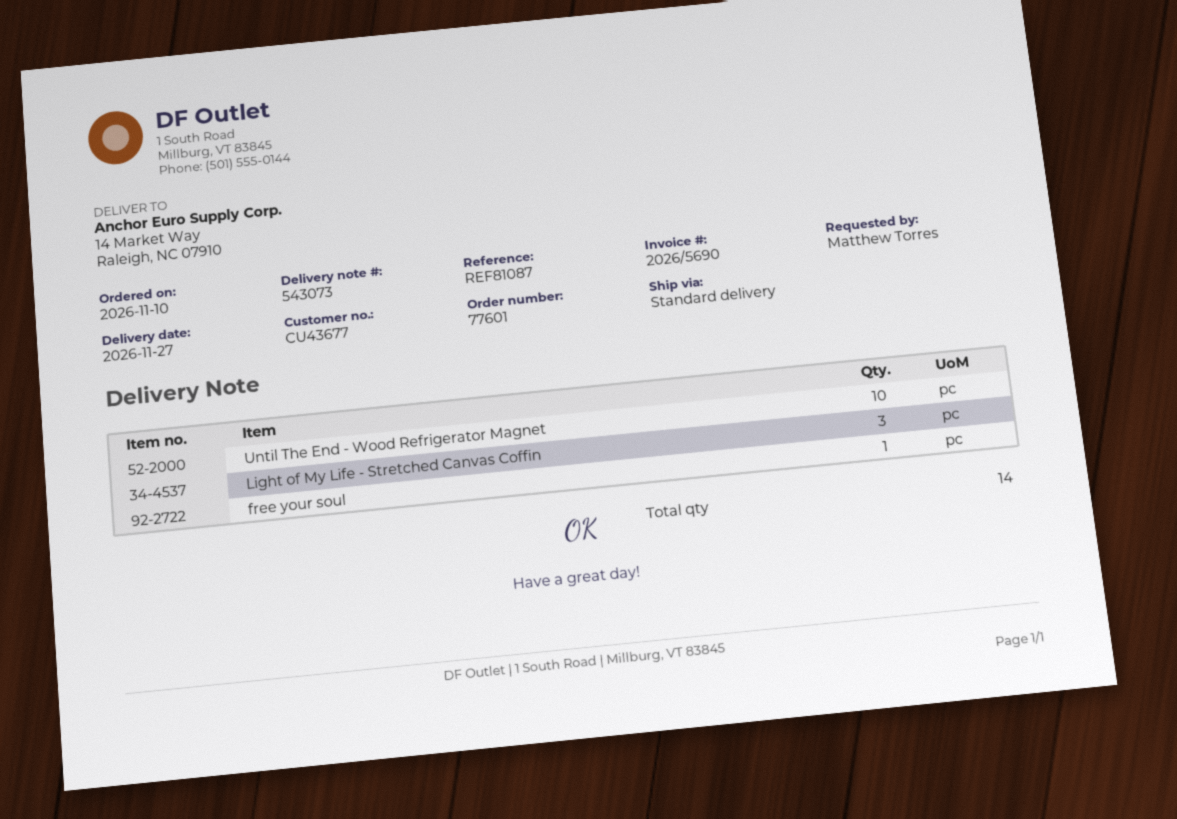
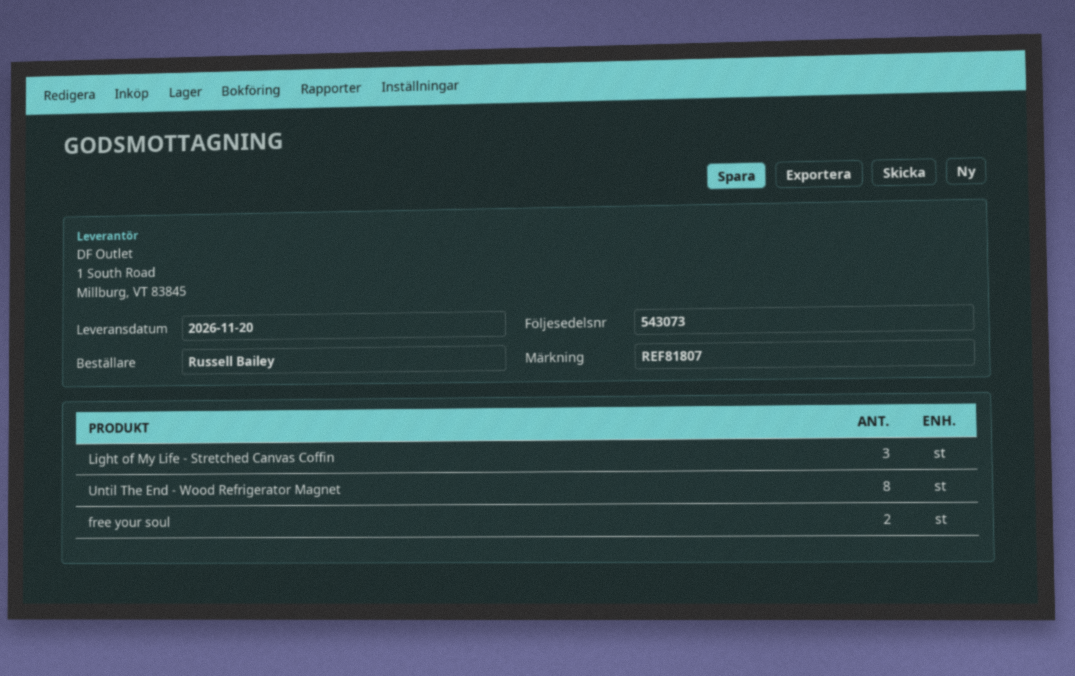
delivery date: 2026-11-27 -> 2026-11-20
reference: REF81087 -> REF81807
ordered by: Matthew Torres -> Russell Bailey
Until The End - Wood Refrigerator Magnet: 10 -> 8
free your soul: 1 -> 2

